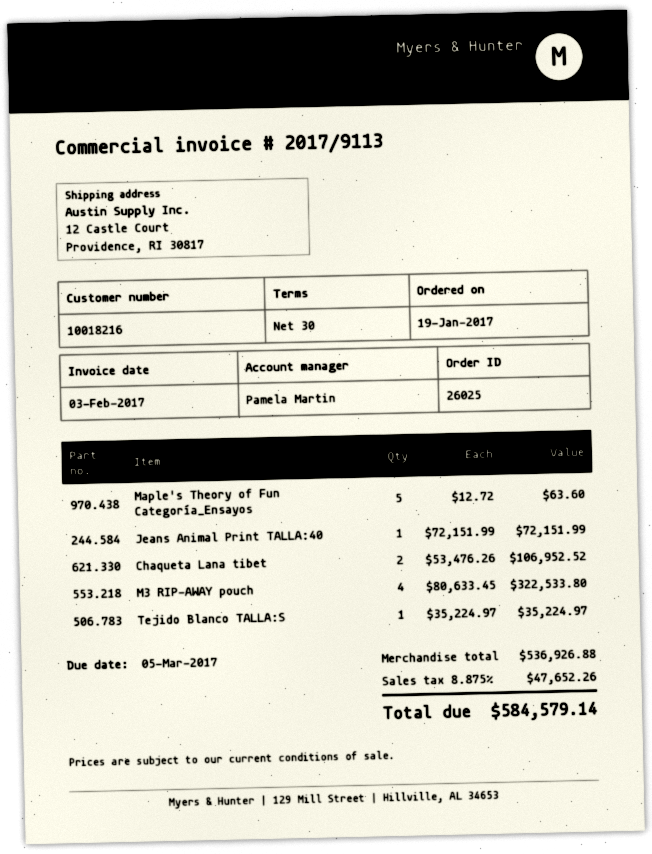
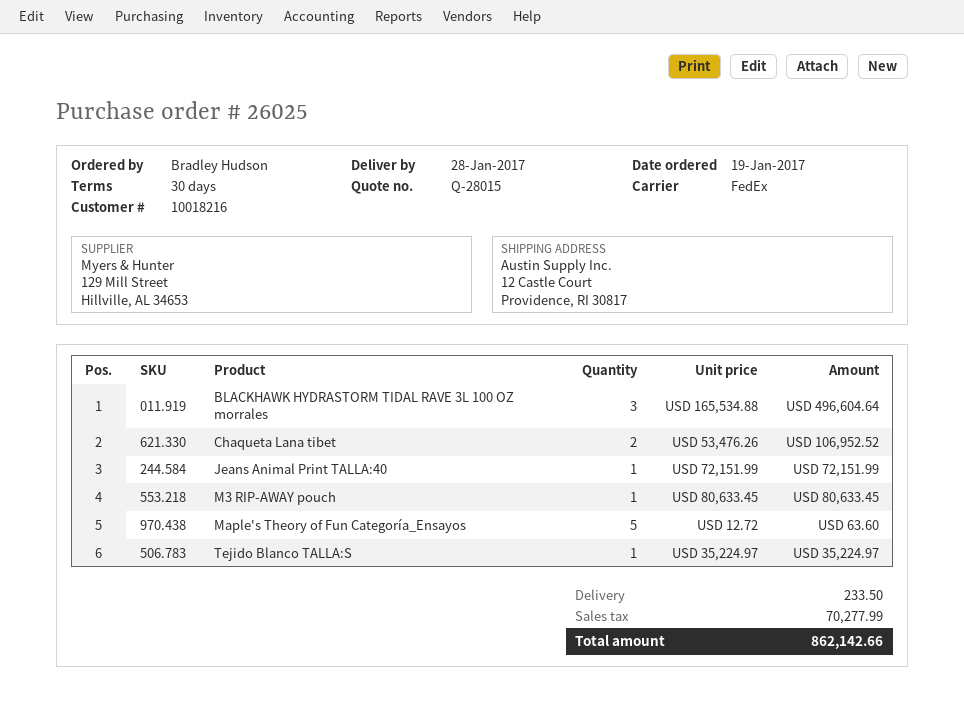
M3 RIP-AWAY pouch: 4 x 80633.45 = 322533.80 -> 1 x 80633.45 = 80633.45
BLACKHAWK HYDRASTORM TIDAL RAVE 3L 100 OZ morrales: none -> 3 x 165534.88 = 496604.64
shipping: none -> 233.50
tax: 47652.26 -> 70277.99
total: 584579.14 -> 862142.66

